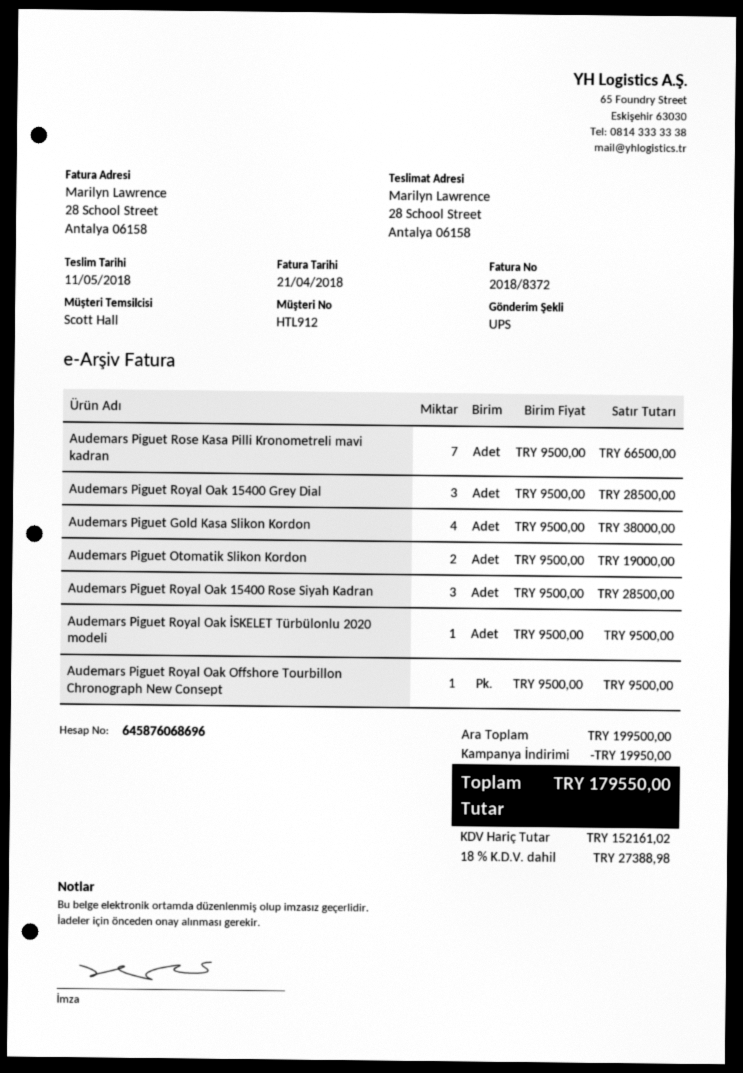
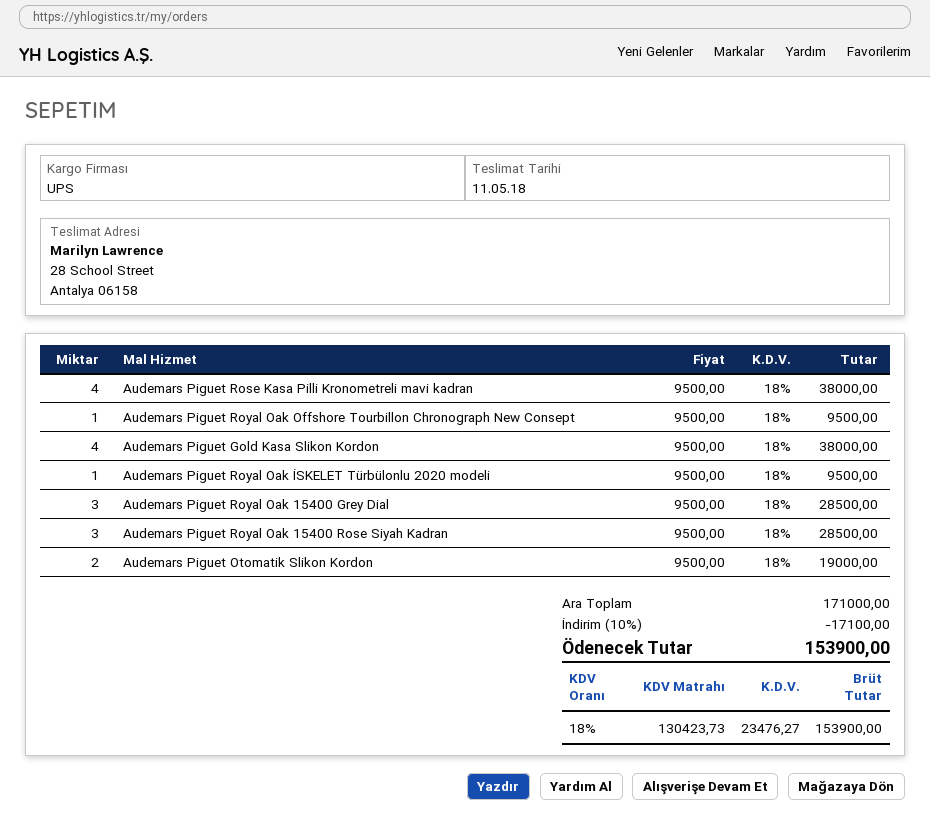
Audemars Piguet Rose Kasa Pilli Kronometreli mavi kadran: 7 x 9500.00 = 66500.00 -> 4 x 9500.00 = 38000.00
subtotal: 199500.00 -> 171000.00
discount: 19950.00 -> 17100.00
net: 152161.02 -> 130423.73
tax: 18% = 27388.98 -> 18% = 23476.27
total: 179550.00 -> 153900.00

